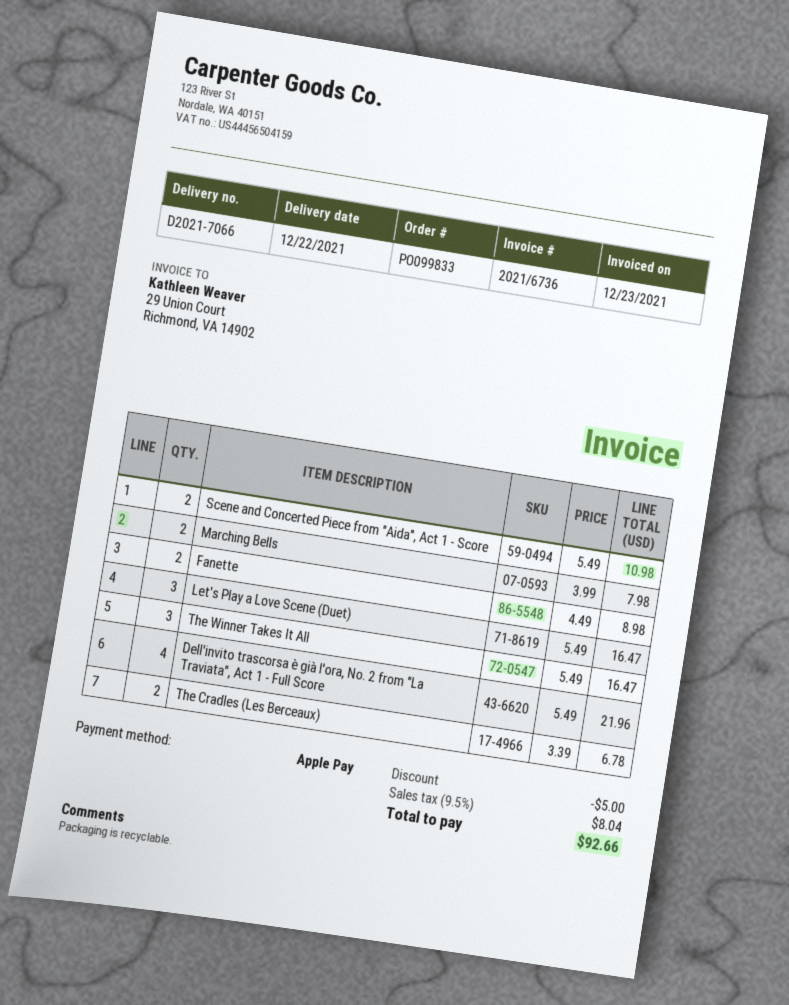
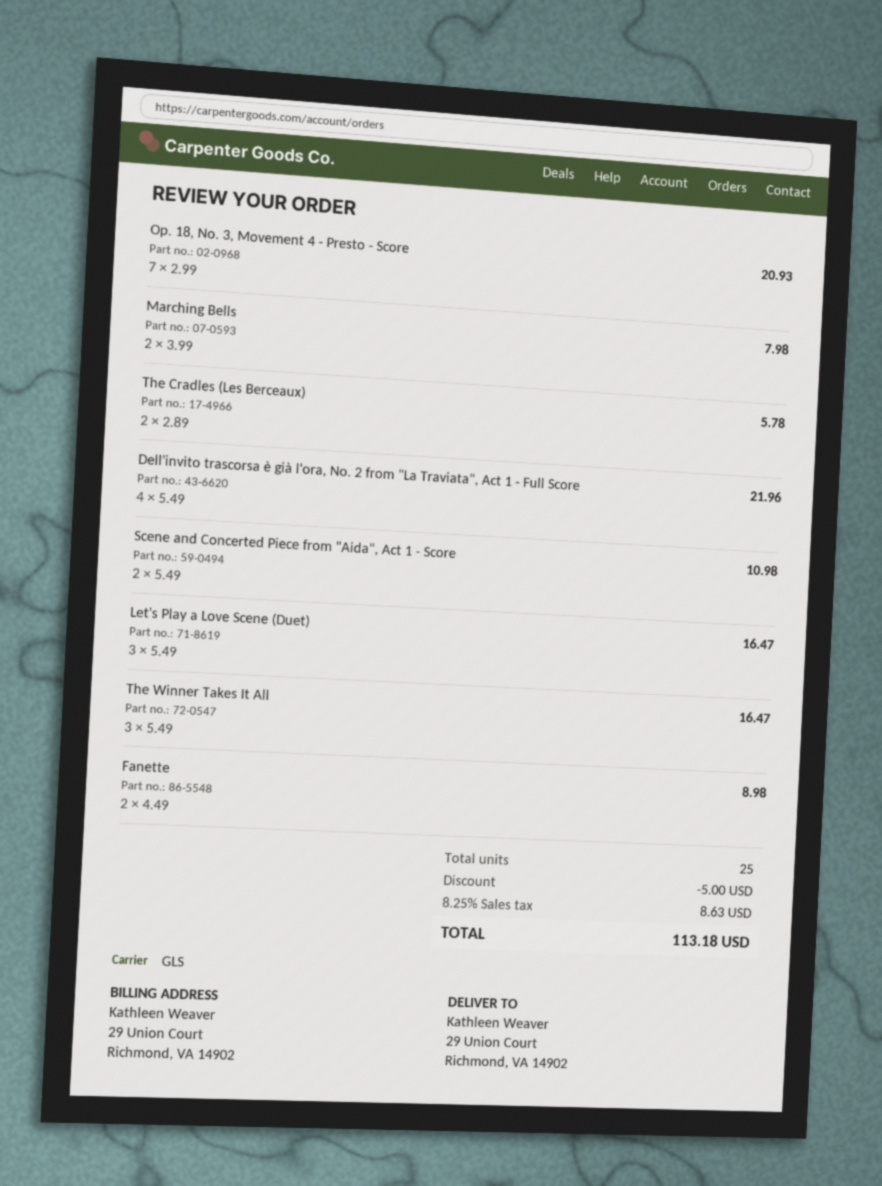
The Cradles (Les Berceaux): 2 x 3.39 = 6.78 -> 2 x 2.89 = 5.78
Op. 18, No. 3, Movement 4 - Presto - Score: none -> 7 x 2.99 = 20.93
tax: 9.5% = 8.04 -> 8.25% = 8.63
total: 92.66 -> 113.18

